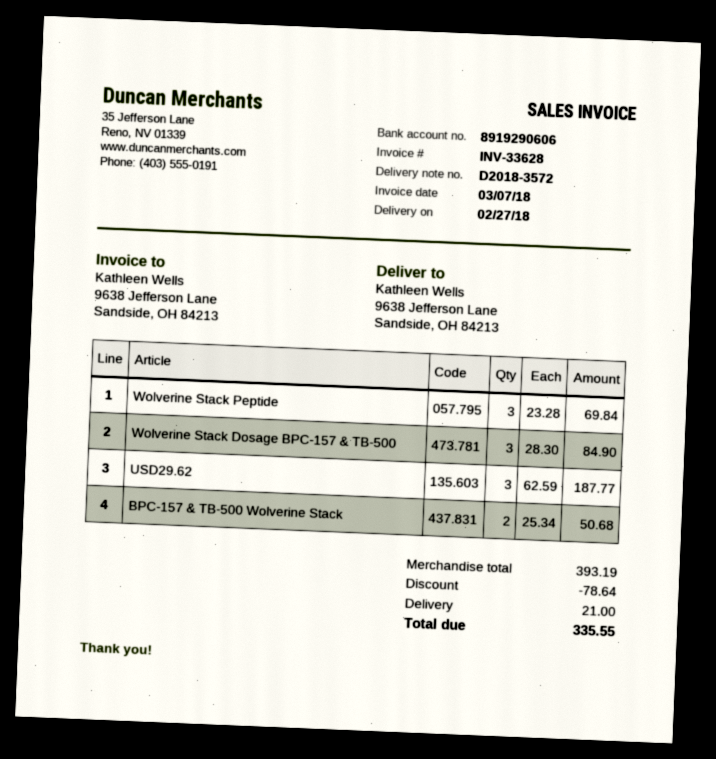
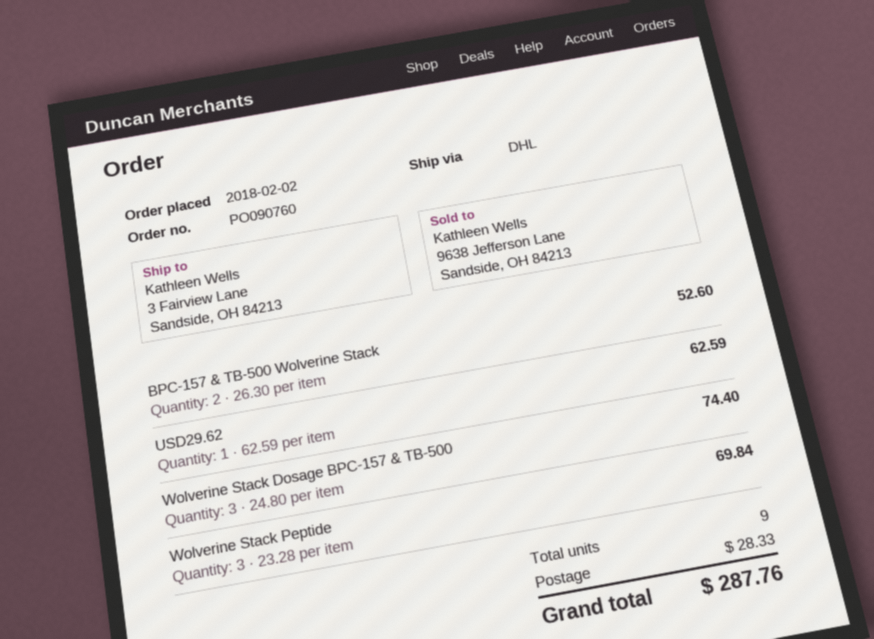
ship to: 9638 Jefferson Lane, Sandside, OH 84213 -> 3 Fairview Lane, Sandside, OH 84213
Wolverine Stack Dosage BPC‑157 & TB‑500: 3 x 28.30 = 84.90 -> 3 x 24.80 = 74.40
USD29.62: 3 x 62.59 = 187.77 -> 1 x 62.59 = 62.59
BPC-157 & TB-500 Wolverine Stack: 2 x 25.34 = 50.68 -> 2 x 26.30 = 52.60
discount: 78.64 -> none
shipping: 21.00 -> 28.33
total: 335.55 -> 287.76

